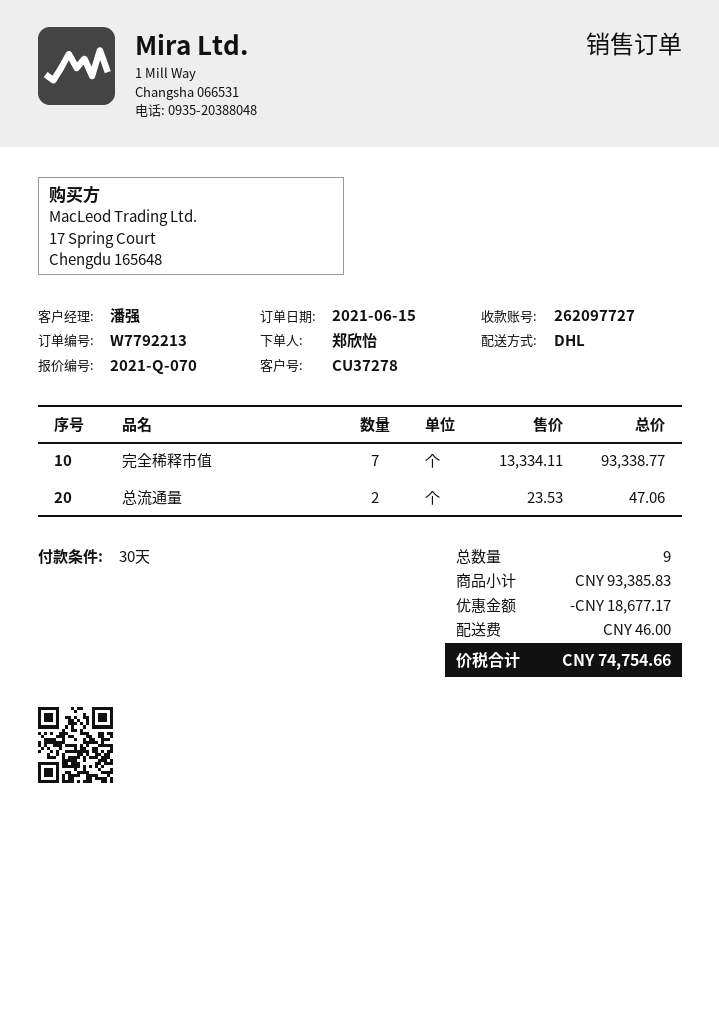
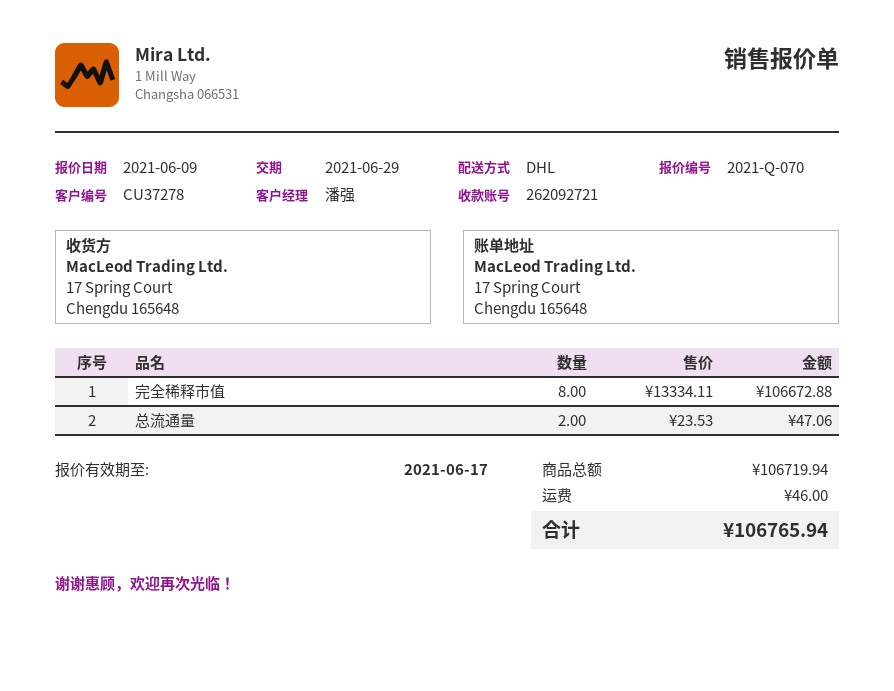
bank account: 262097727 -> 262092721
完全稀释市值: 7 x 13334.11 = 93338.77 -> 8 x 13334.11 = 106672.88
subtotal: 93385.83 -> 106719.94
discount: 18677.17 -> none
total: 74754.66 -> 106765.94

